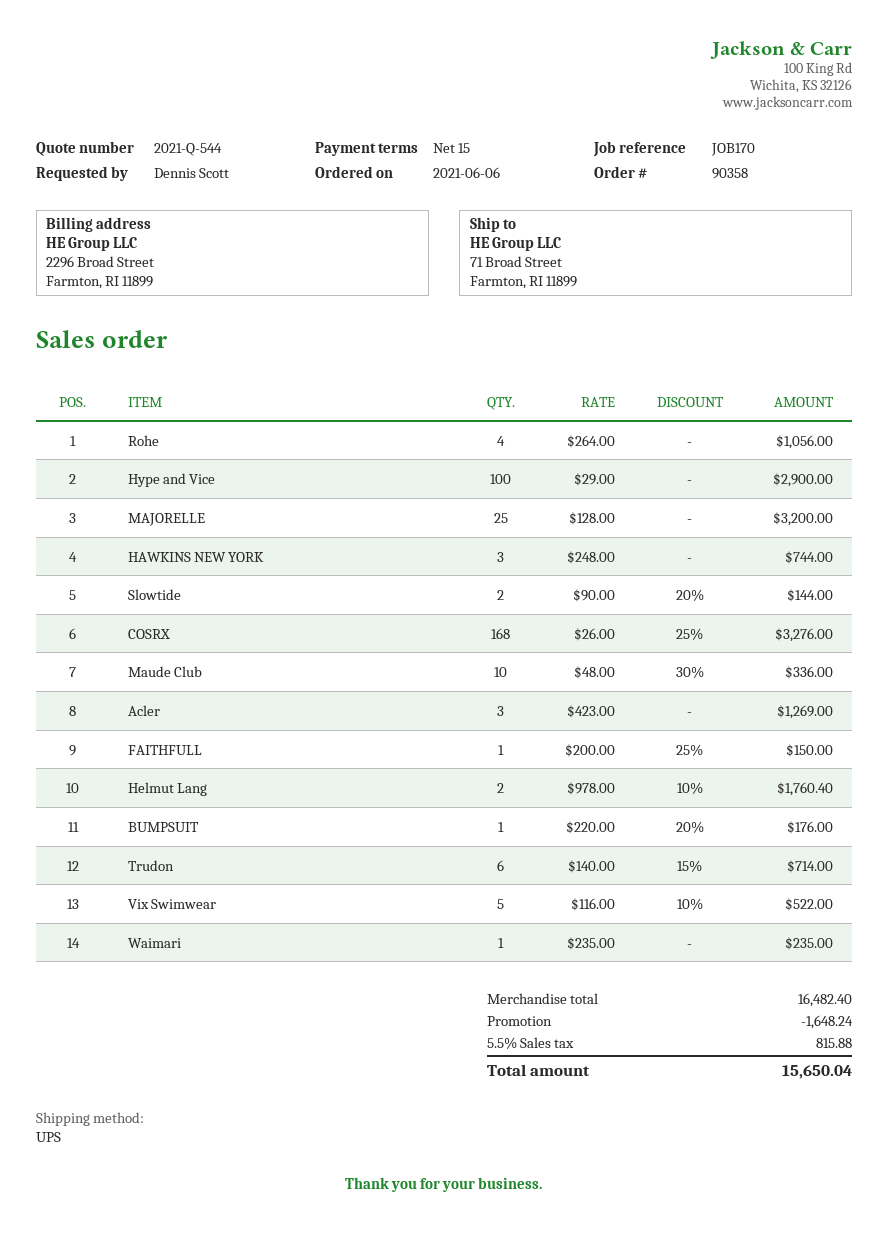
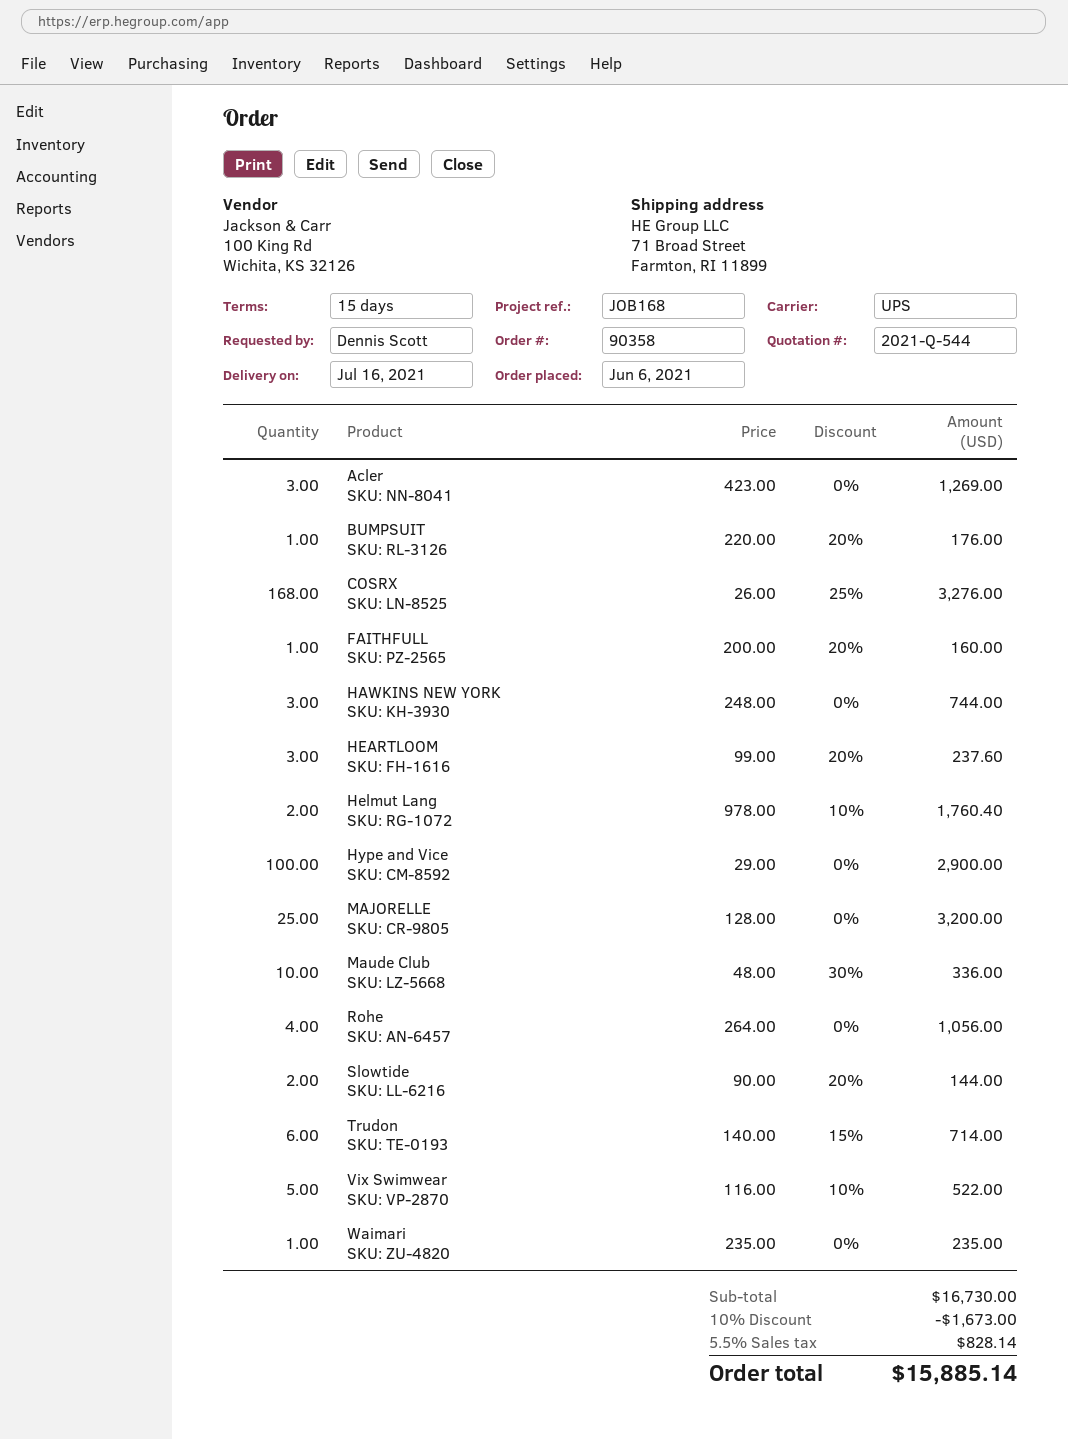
reference: JOB170 -> JOB168
FAITHFULL: 1 x 200.00 - 25% = 150.00 -> 1 x 200.00 - 20% = 160.00
HEARTLOOM: none -> 3 x 99.00 - 20% = 237.60
subtotal: 16482.40 -> 16730.00
discount: 1648.24 -> 1673.00
tax: 5.5% = 815.88 -> 5.5% = 828.14
total: 15650.04 -> 15885.14

